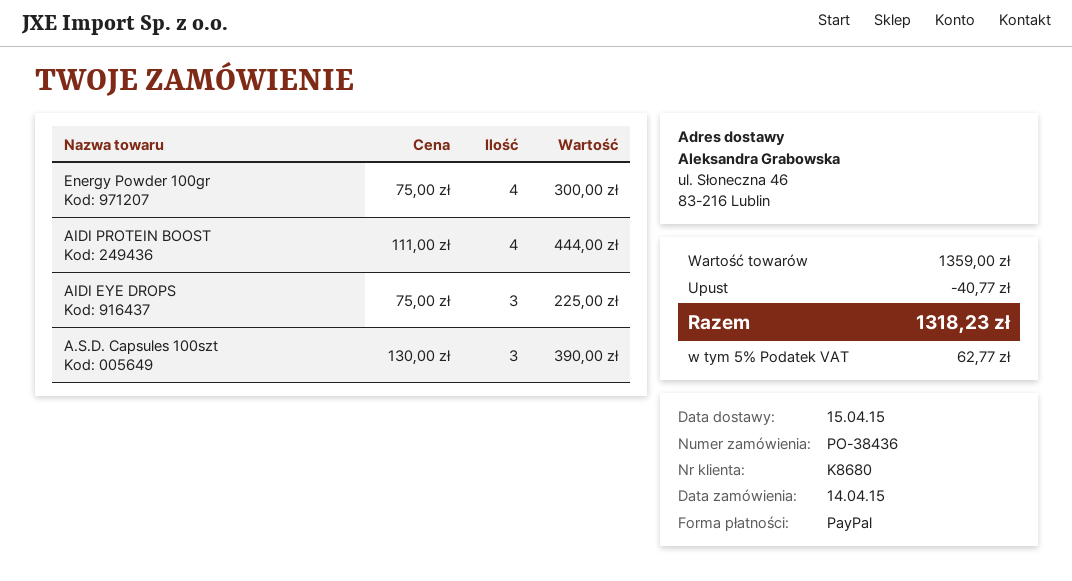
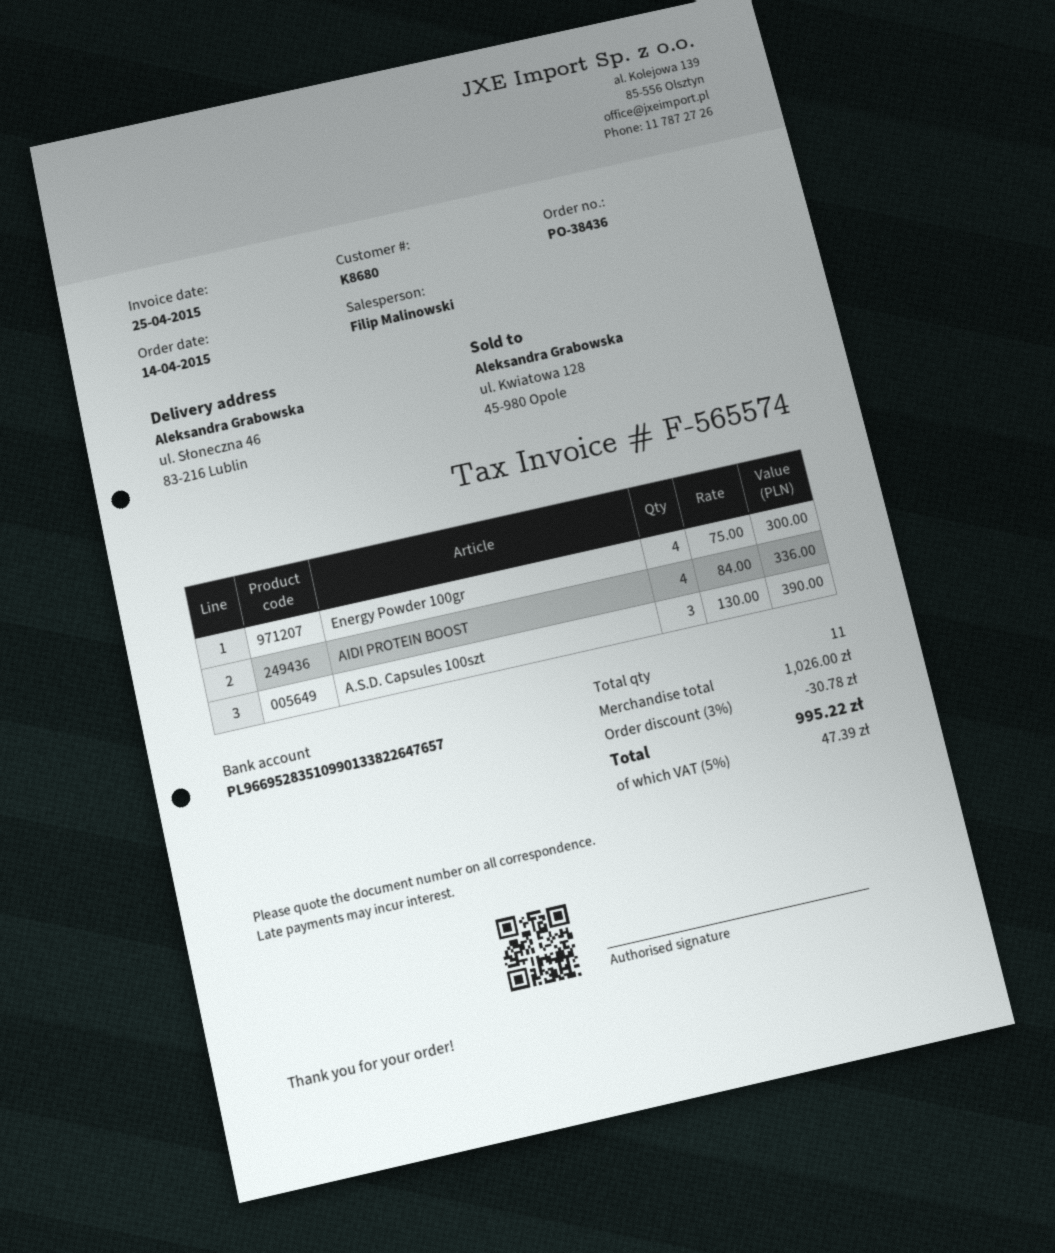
AIDI PROTEIN BOOST: 4 x 111.00 = 444.00 -> 4 x 84.00 = 336.00
AIDI EYE DROPS: 3 x 75.00 = 225.00 -> none
subtotal: 1359.00 -> 1026.00
discount: 40.77 -> 30.78
tax: 5% = 62.77 -> 5% = 47.39
total: 1318.23 -> 995.22

